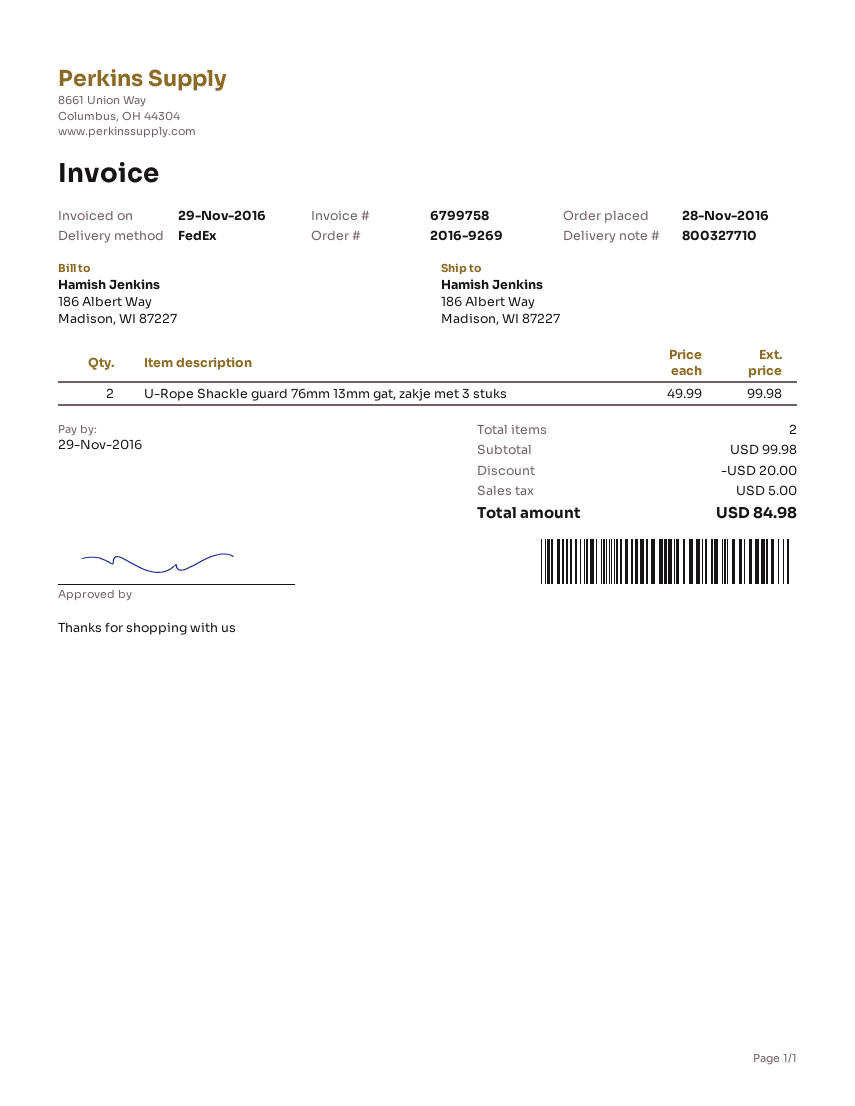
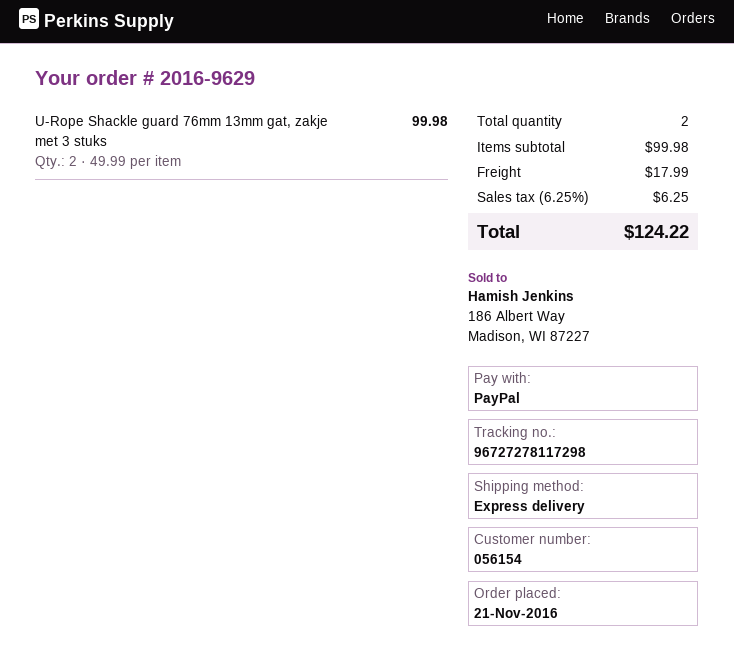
order number: 2016-9269 -> 2016-9629
order date: 2016-11-28 -> 2016-11-21
shipping method: FedEx -> express
discount: 20.00 -> none
shipping: none -> 17.99
tax: 5.00 -> 6.25
total: 84.98 -> 124.22

